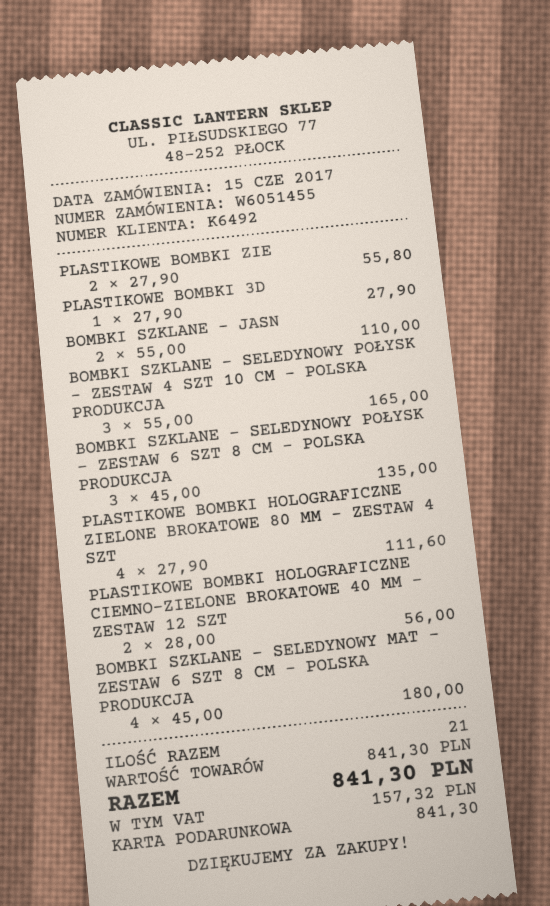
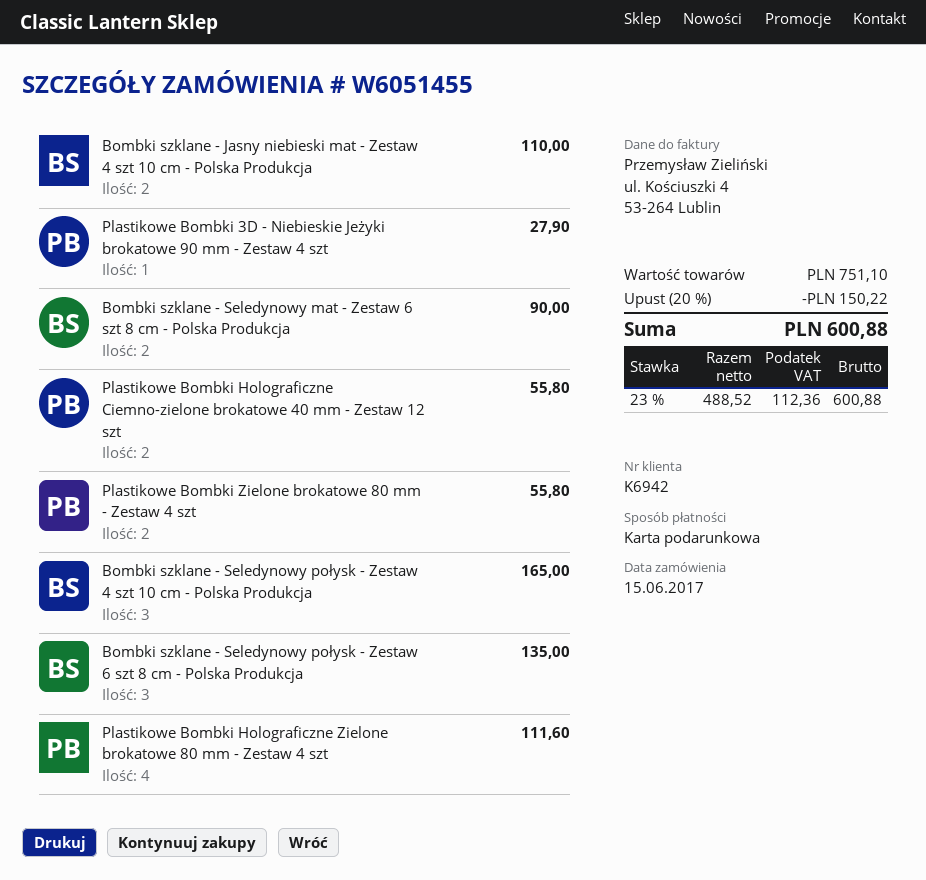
customer number: K6492 -> K6942
PLASTIKOWE BOMBKI HOLOGRAFICZNE CIEMNO-ZIELONE BROKATOWE 40 MM - ZESTAW 12 SZT: 2 for 56.00 -> 2 for 55.80
BOMBKI SZKLANE - SELEDYNOWY MAT - ZESTAW 6 SZT 8 CM - POLSKA PRODUKCJA: 4 for 180.00 -> 2 for 90.00
subtotal: 841.30 -> 751.10
discount: none -> 20% = 150.22
tax: 157.32 -> 112.36
total: 841.30 -> 600.88

